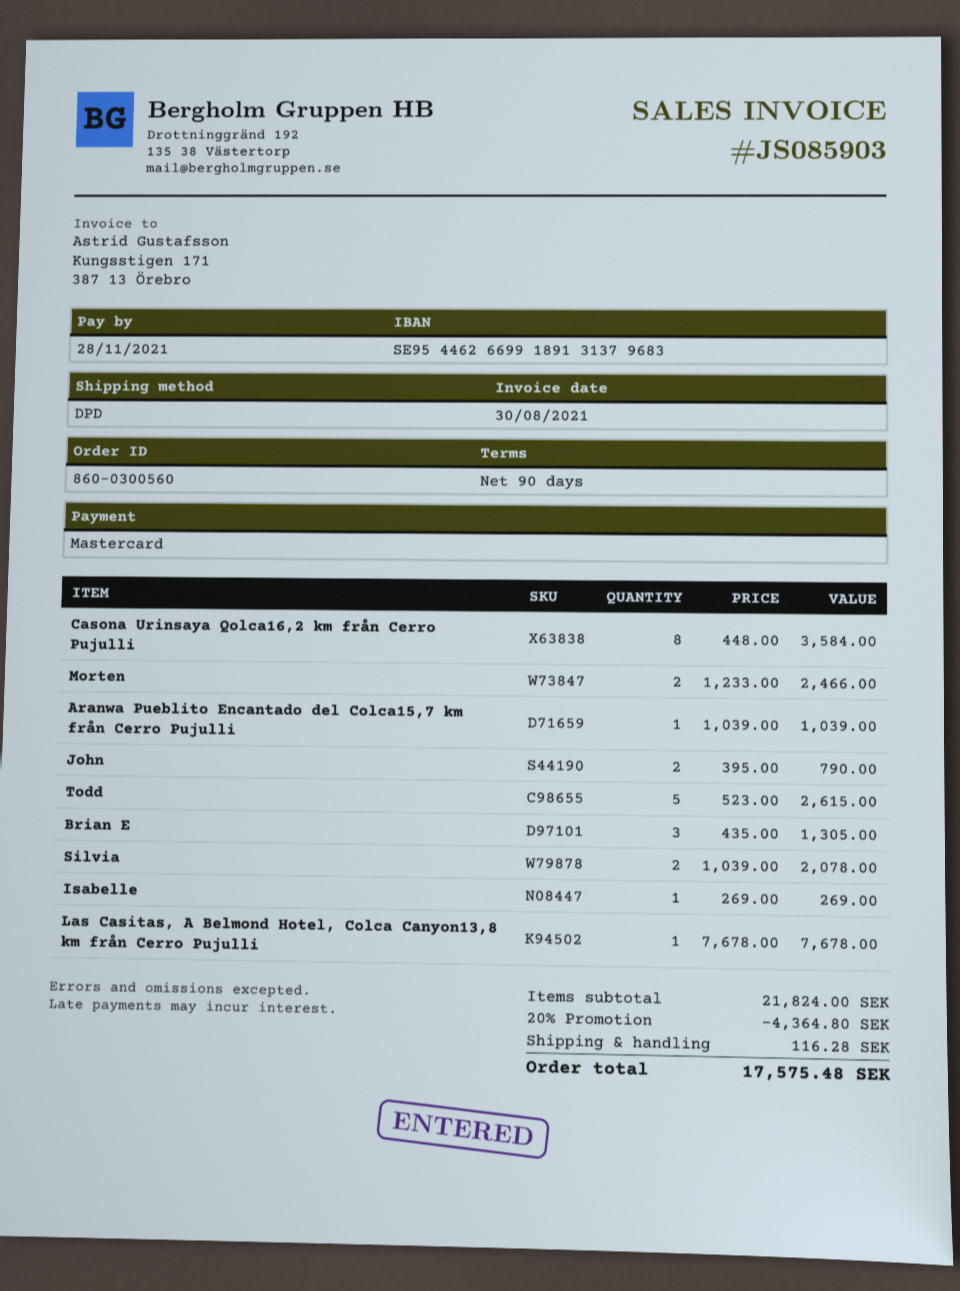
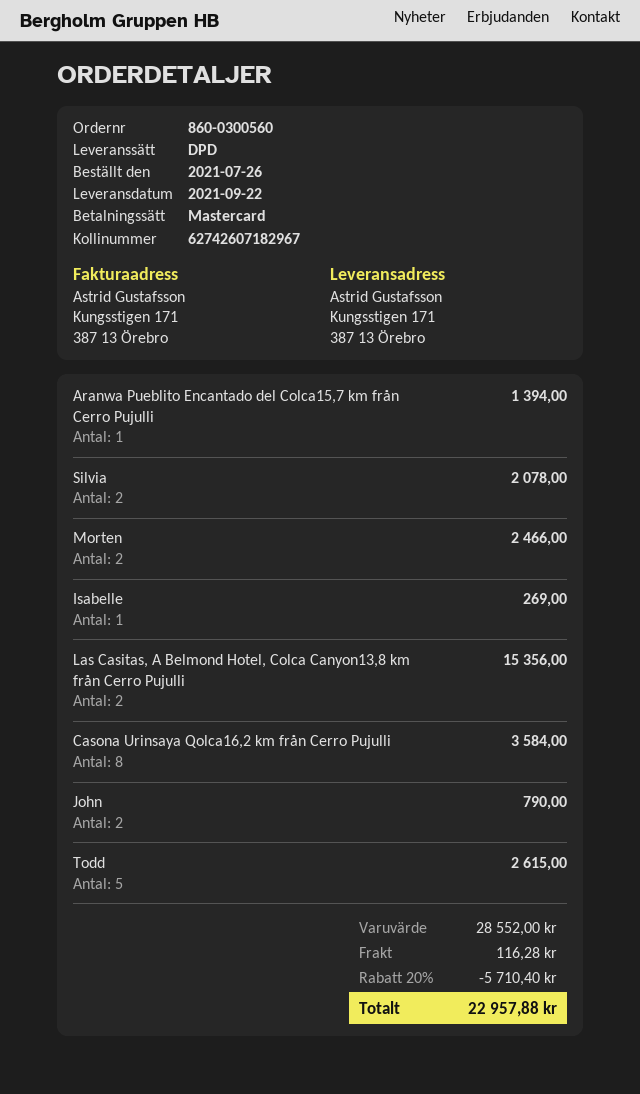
Aranwa Pueblito Encantado del Colca15,7 km från Cerro Pujulli: 1 for 1039.00 -> 1 for 1394.00
Brian E: 3 for 1305.00 -> none
Las Casitas, A Belmond Hotel, Colca Canyon13,8 km från Cerro Pujulli: 1 for 7678.00 -> 2 for 15356.00
subtotal: 21824.00 -> 28552.00
discount: 20% = 4364.80 -> 20% = 5710.40
total: 17575.48 -> 22957.88

